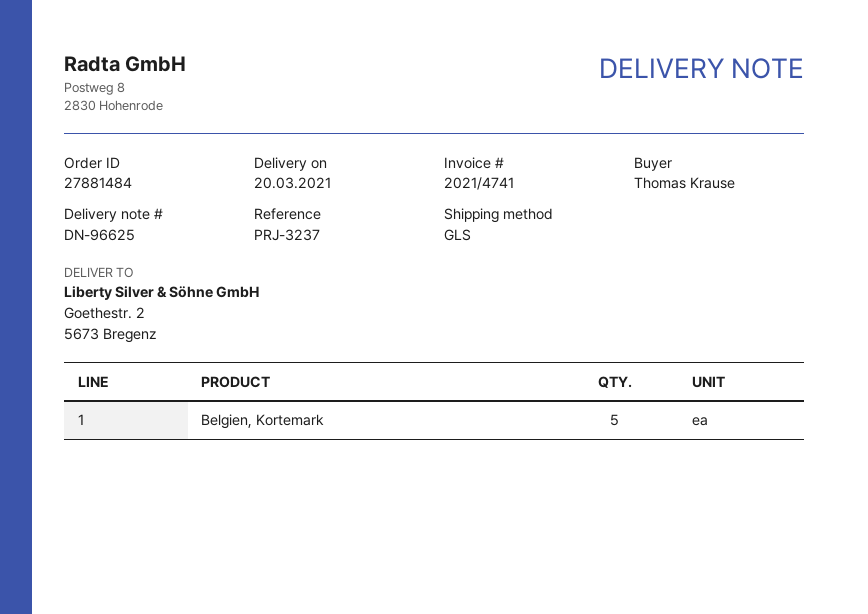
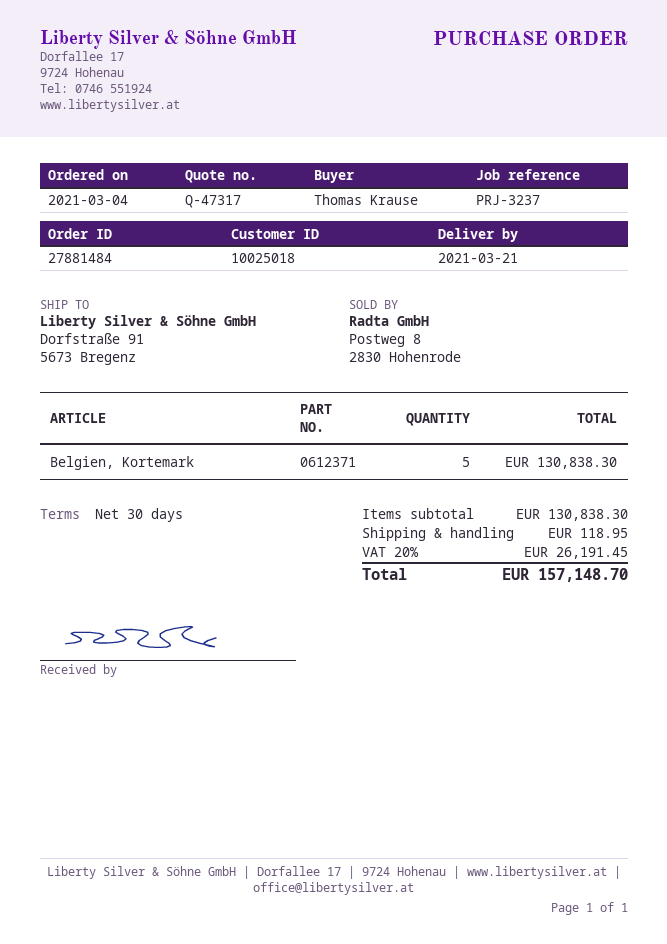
delivery date: 2021-03-20 -> 2021-03-21
ship to: Goethestr. 2, 5673 Bregenz -> Dorfstraße 91, 5673 Bregenz

